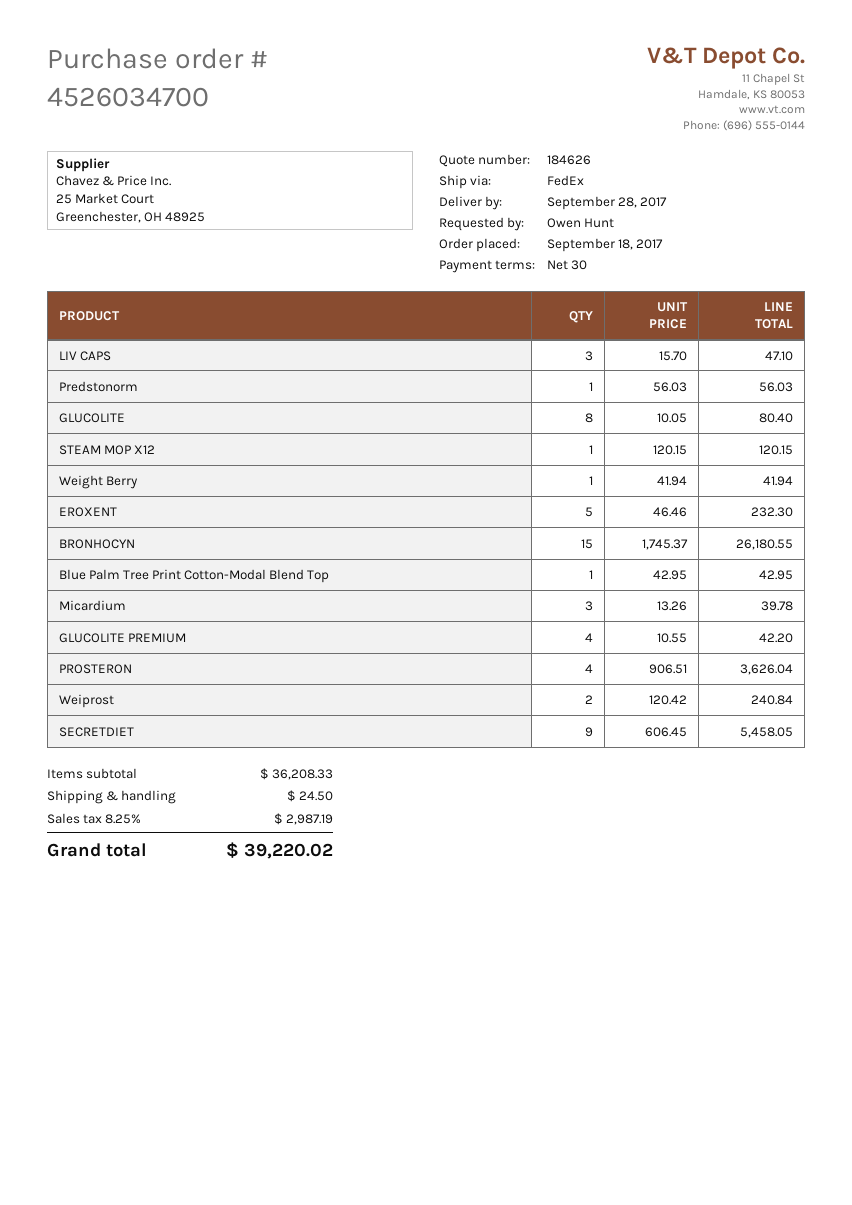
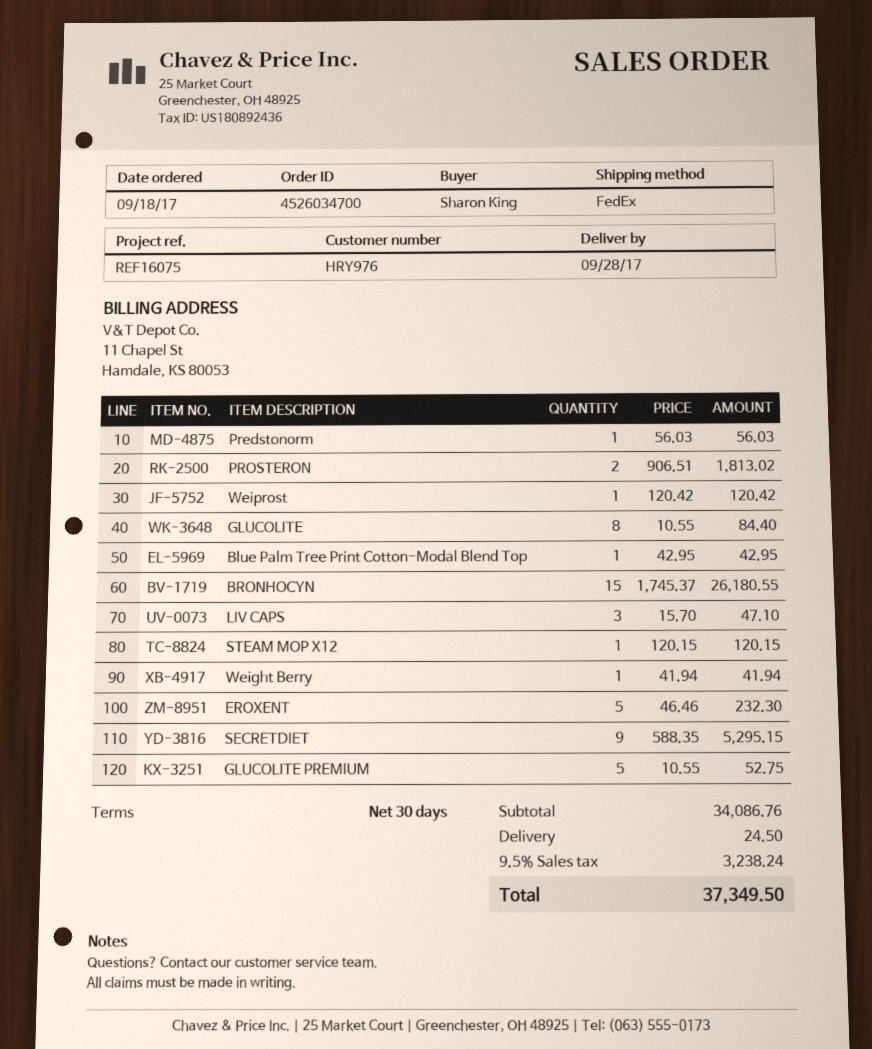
ordered by: Owen Hunt -> Sharon King
GLUCOLITE: 8 x 10.05 = 80.40 -> 8 x 10.55 = 84.40
Micardium: 3 x 13.26 = 39.78 -> none
GLUCOLITE PREMIUM: 4 x 10.55 = 42.20 -> 5 x 10.55 = 52.75
PROSTERON: 4 x 906.51 = 3626.04 -> 2 x 906.51 = 1813.02
Weiprost: 2 x 120.42 = 240.84 -> 1 x 120.42 = 120.42
SECRETDIET: 9 x 606.45 = 5458.05 -> 9 x 588.35 = 5295.15
subtotal: 36208.33 -> 34086.76
tax: 8.25% = 2987.19 -> 9.5% = 3238.24
total: 39220.02 -> 37349.50

